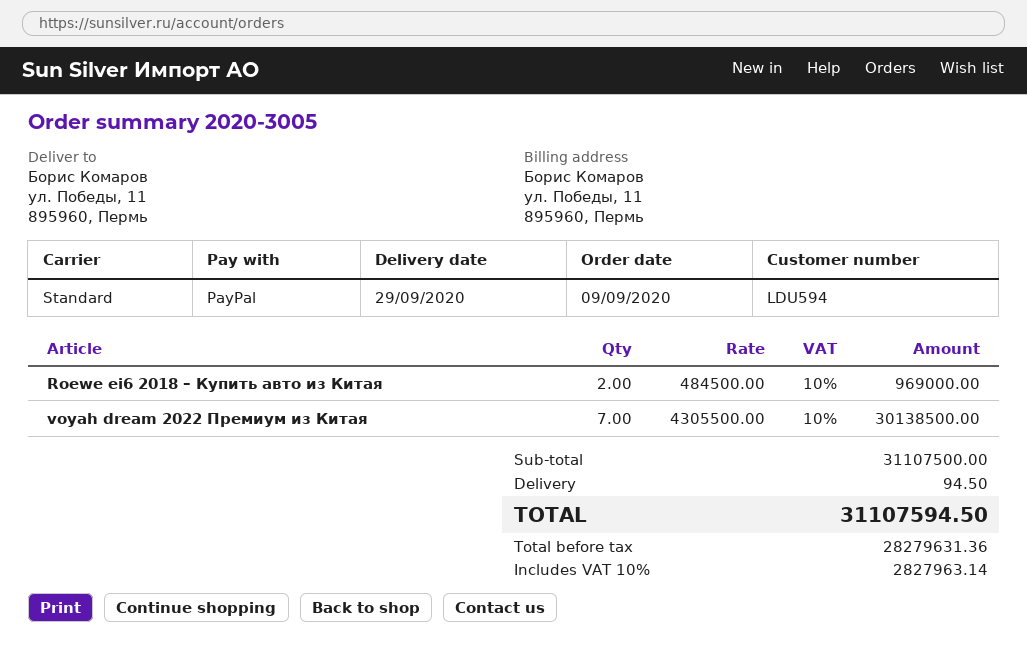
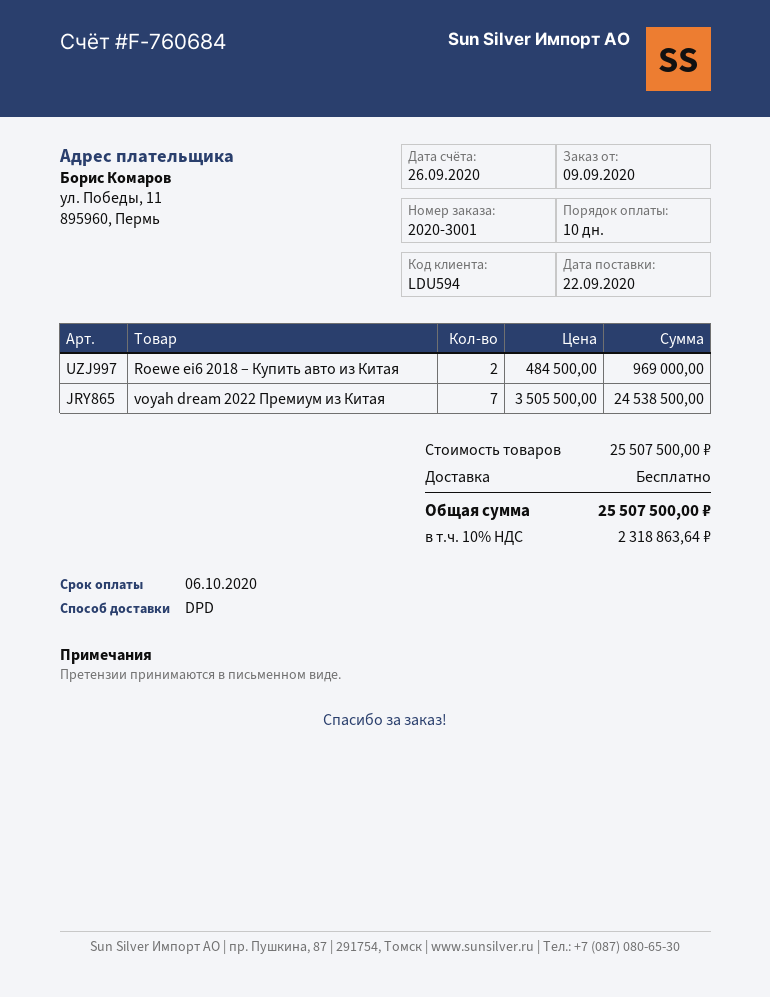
order number: 2020-3005 -> 2020-3001
delivery date: 2020-09-29 -> 2020-09-22
shipping method: standard -> DPD
voyah dream 2022 Премиум из Китая: 7 x 4305500.00 = 30138500.00 -> 7 x 3505500.00 = 24538500.00
subtotal: 31107500.00 -> 25507500.00
shipping: 94.50 -> 0.00
tax: 10% = 2827963.14 -> 10% = 2318863.64
total: 31107594.50 -> 25507500.00

